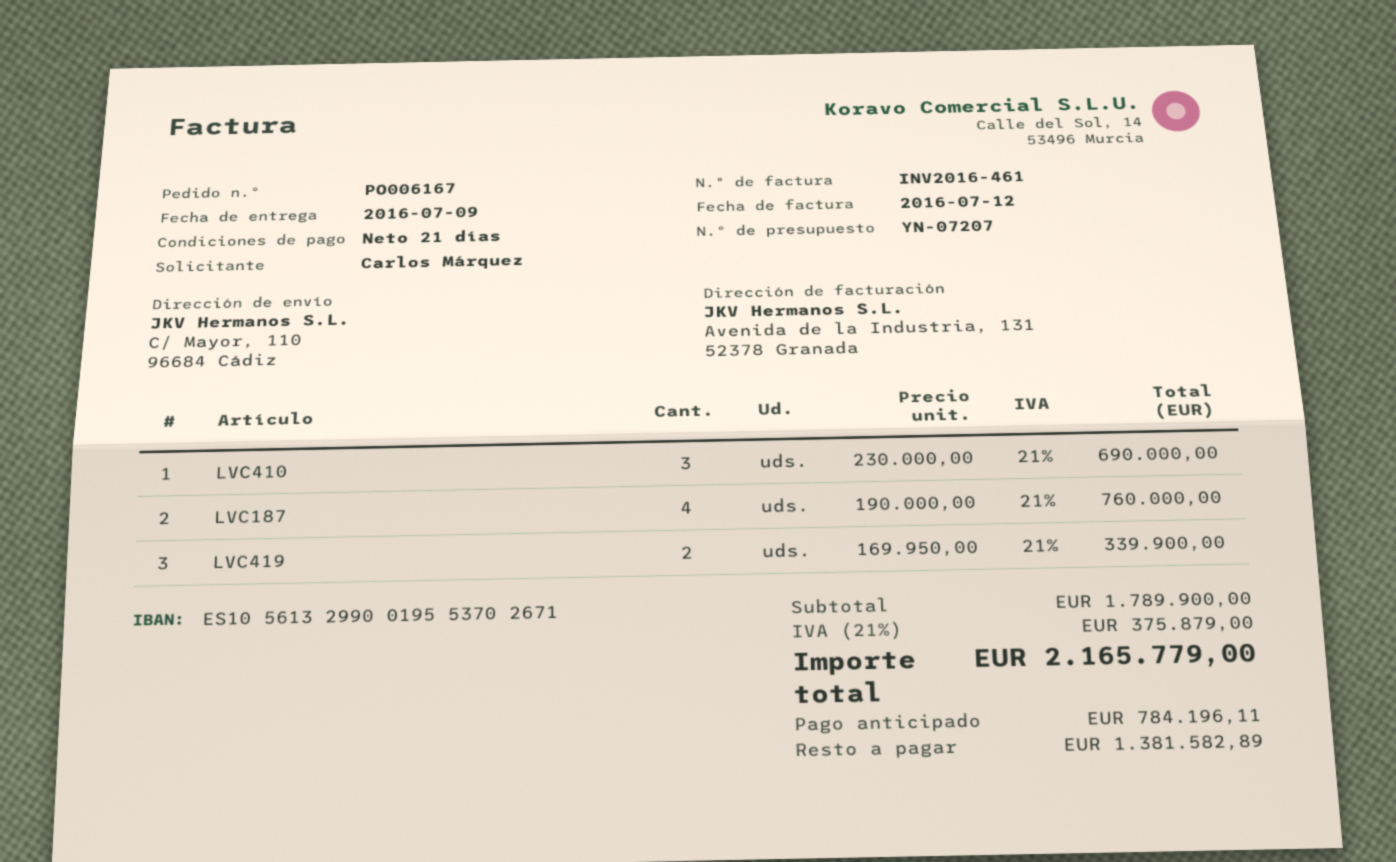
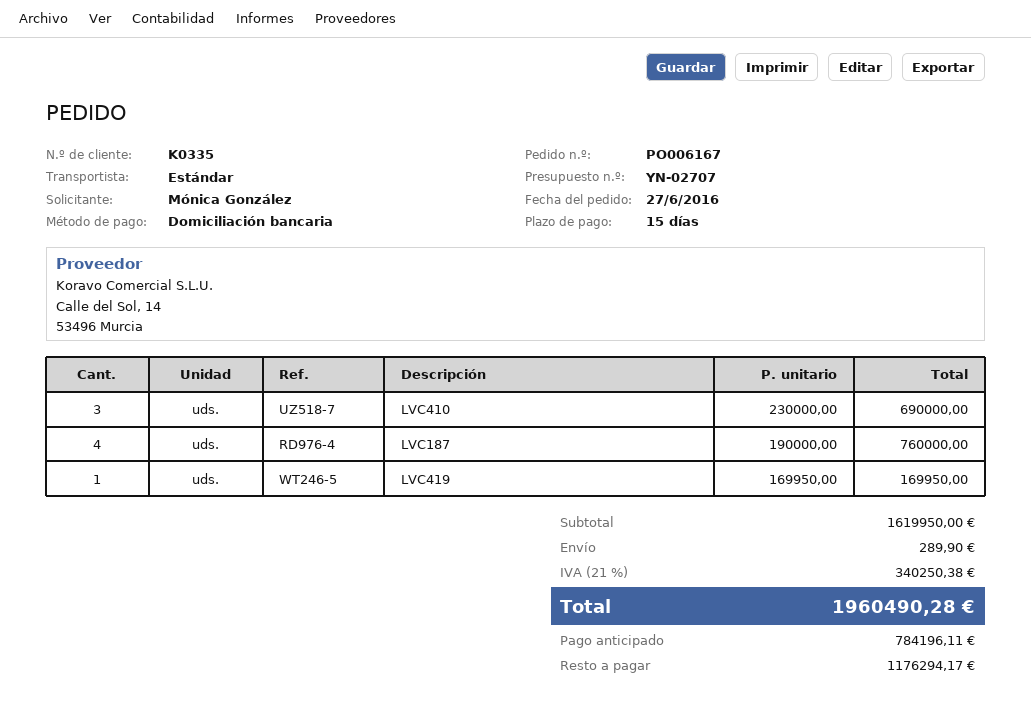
quote number: YN-07207 -> YN-02707
payment terms: 21 days -> 15 days
ordered by: Carlos Márquez -> Mónica González
LVC419: 2 x 169950.00 = 339900.00 -> 1 x 169950.00 = 169950.00
subtotal: 1789900.00 -> 1619950.00
shipping: none -> 289.90
tax: 21% = 375879.00 -> 21% = 340250.38
total: 2165779.00 -> 1960490.28
balance: 1381582.89 -> 1176294.17

